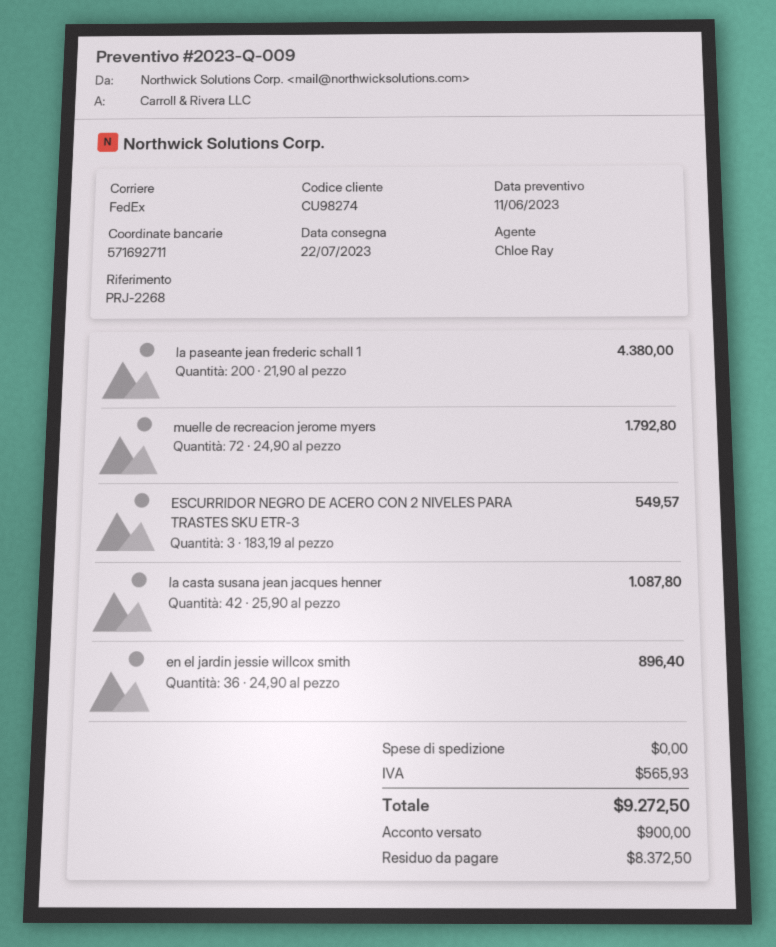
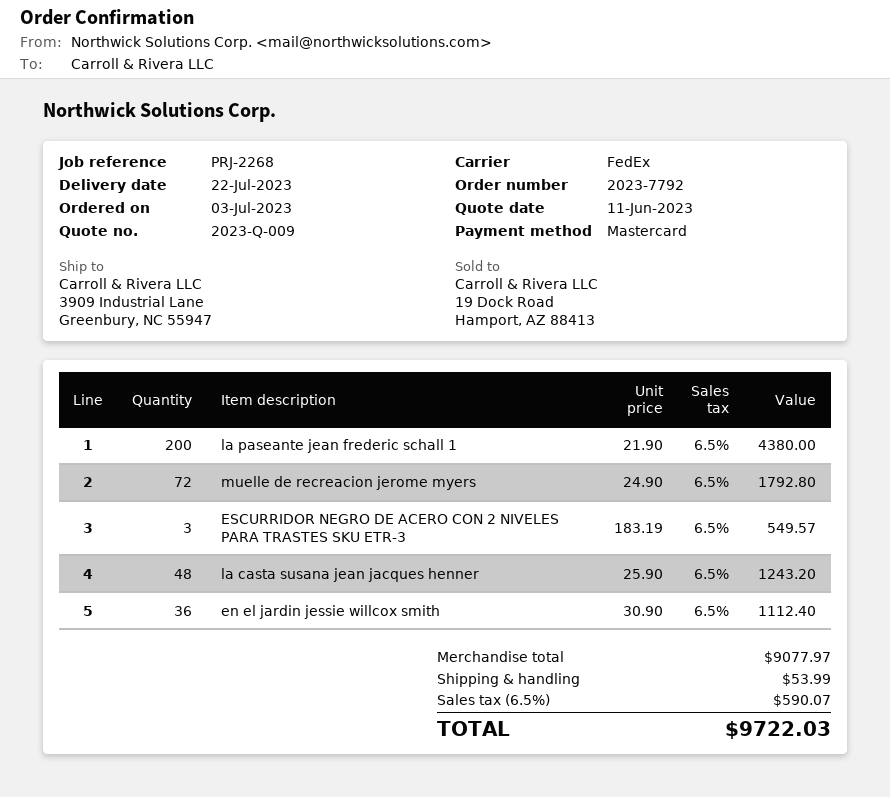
la casta susana jean jacques henner: 42 x 25.90 = 1087.80 -> 48 x 25.90 = 1243.20
en el jardin jessie willcox smith: 36 x 24.90 = 896.40 -> 36 x 30.90 = 1112.40
shipping: 0.00 -> 53.99
tax: 565.93 -> 590.07
total: 9272.50 -> 9722.03

